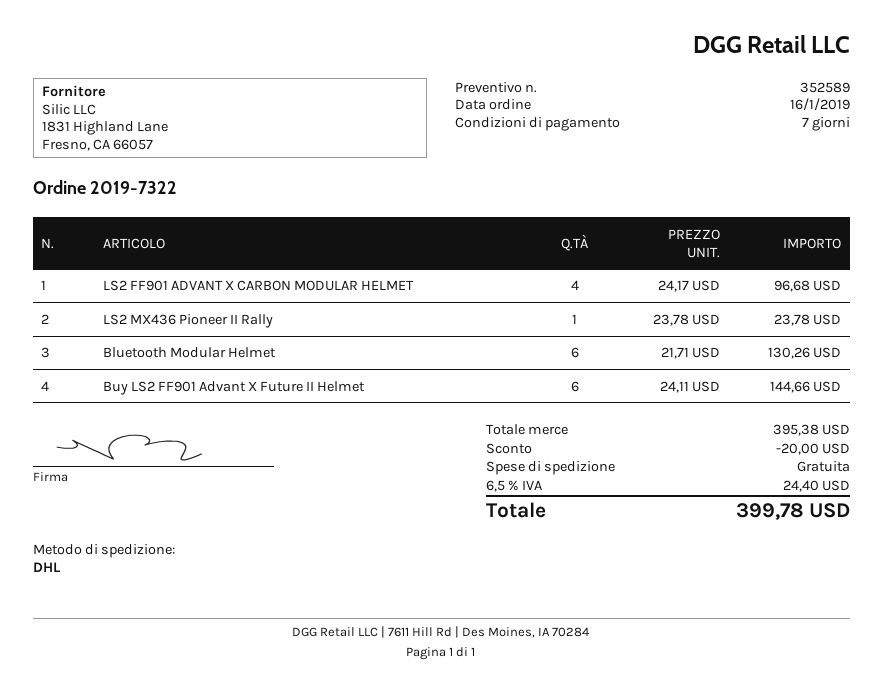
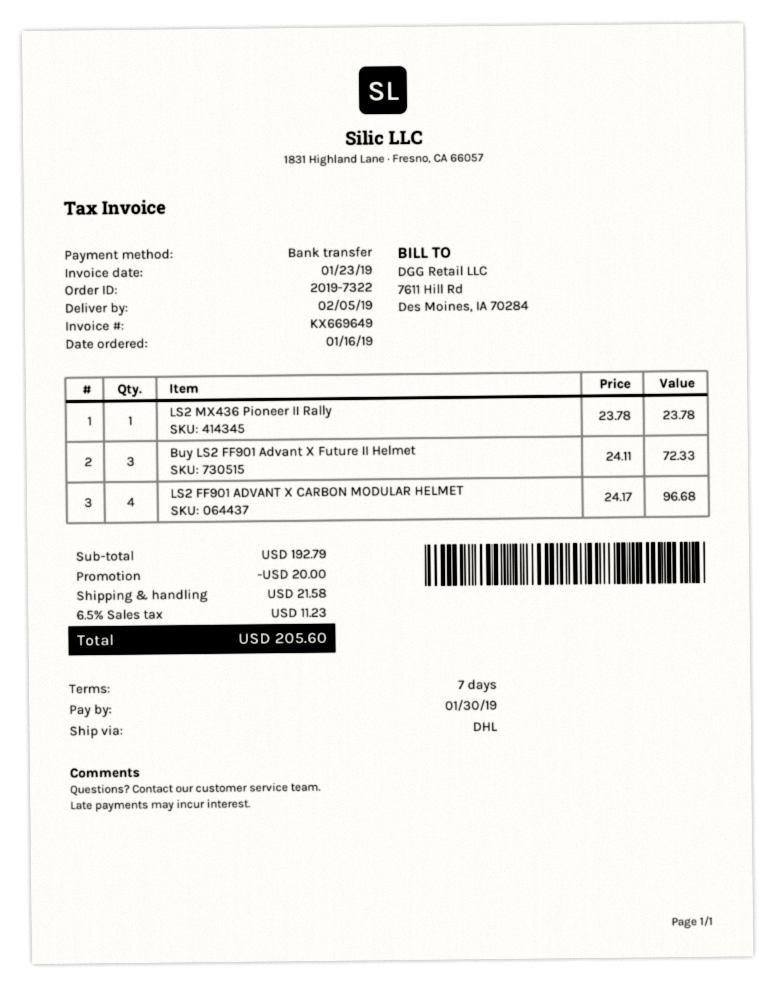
Bluetooth Modular Helmet: 6 x 21.71 = 130.26 -> none
Buy LS2 FF901 Advant X Future II Helmet: 6 x 24.11 = 144.66 -> 3 x 24.11 = 72.33
subtotal: 395.38 -> 192.79
shipping: 0.00 -> 21.58
tax: 6.5% = 24.40 -> 6.5% = 11.23
total: 399.78 -> 205.60

